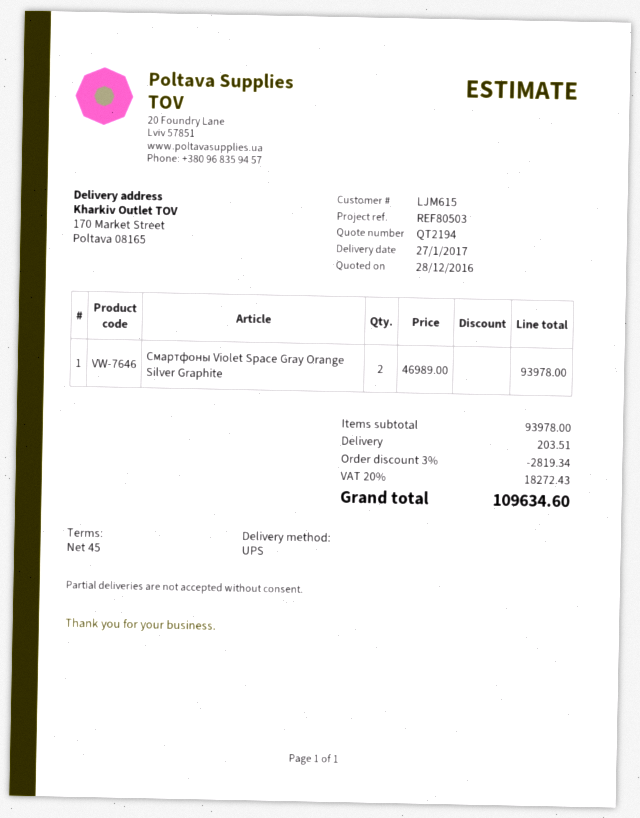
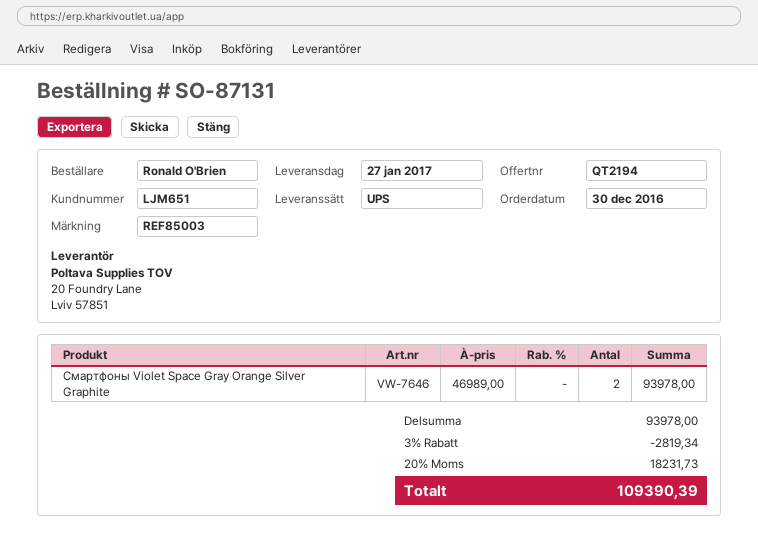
customer number: LJM615 -> LJM651
reference: REF80503 -> REF85003
shipping: 203.51 -> none
tax: 20% = 18272.43 -> 20% = 18231.73
total: 109634.60 -> 109390.39

